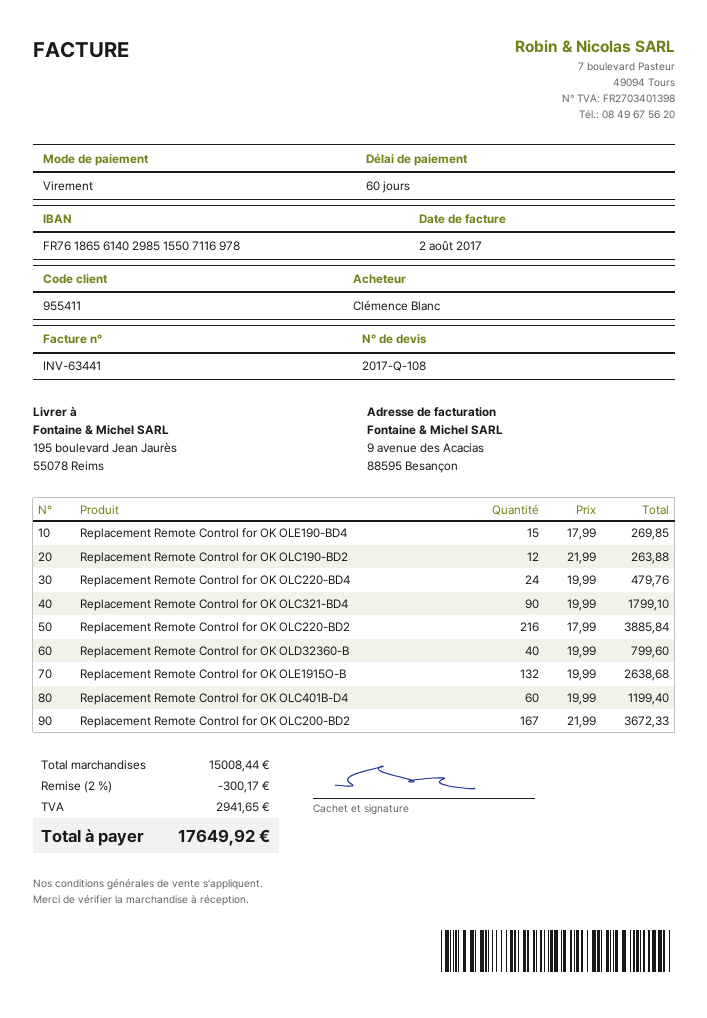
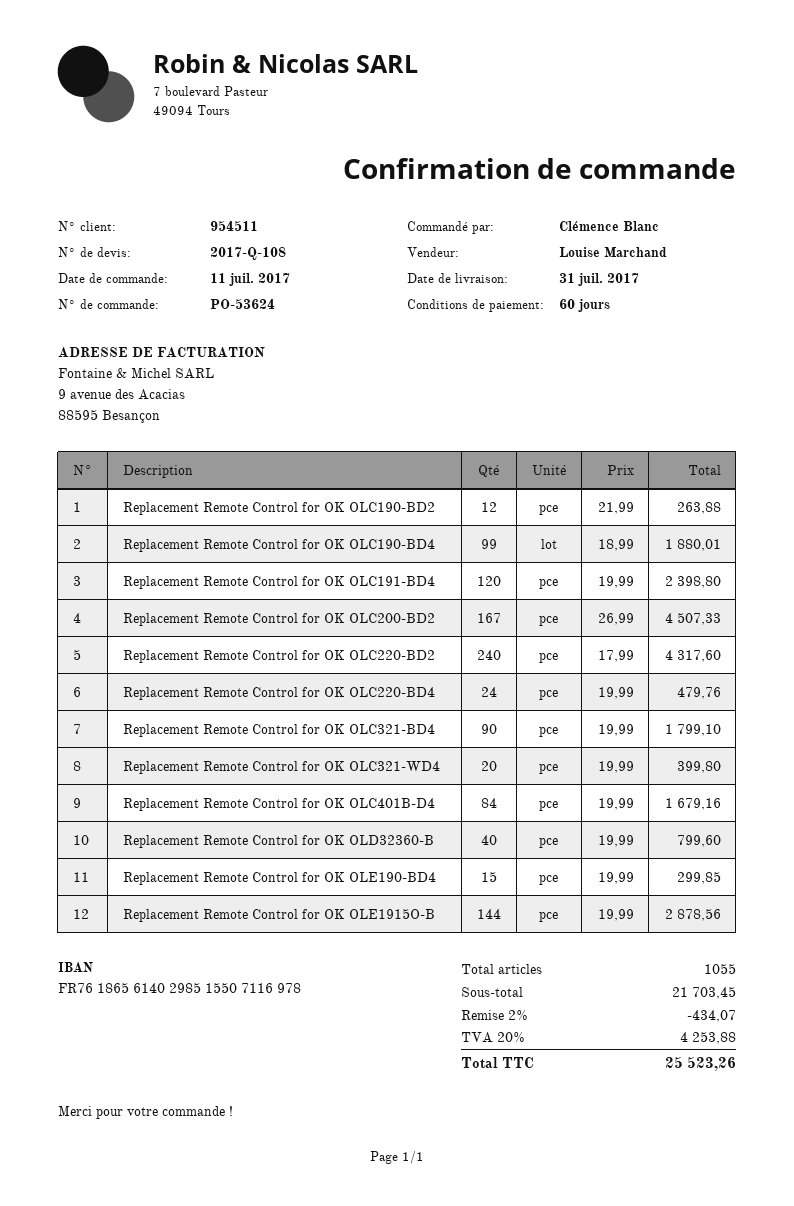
customer number: 955411 -> 954511
Replacement Remote Control for OK OLE190-BD4: 15 x 17.99 = 269.85 -> 15 x 19.99 = 299.85
Replacement Remote Control for OK OLC220-BD2: 216 x 17.99 = 3885.84 -> 240 x 17.99 = 4317.60
Replacement Remote Control for OK OLE1915O-B: 132 x 19.99 = 2638.68 -> 144 x 19.99 = 2878.56
Replacement Remote Control for OK OLC401B-D4: 60 x 19.99 = 1199.40 -> 84 x 19.99 = 1679.16
Replacement Remote Control for OK OLC200-BD2: 167 x 21.99 = 3672.33 -> 167 x 26.99 = 4507.33
Replacement Remote Control for OK OLC190-BD4: none -> 99 x 18.99 = 1880.01
Replacement Remote Control for OK OLC191-BD4: none -> 120 x 19.99 = 2398.80
Replacement Remote Control for OK OLC321-WD4: none -> 20 x 19.99 = 399.80
subtotal: 15008.44 -> 21703.45
discount: 2% = 300.17 -> 2% = 434.07
tax: 2941.65 -> 4253.88
total: 17649.92 -> 25523.26

